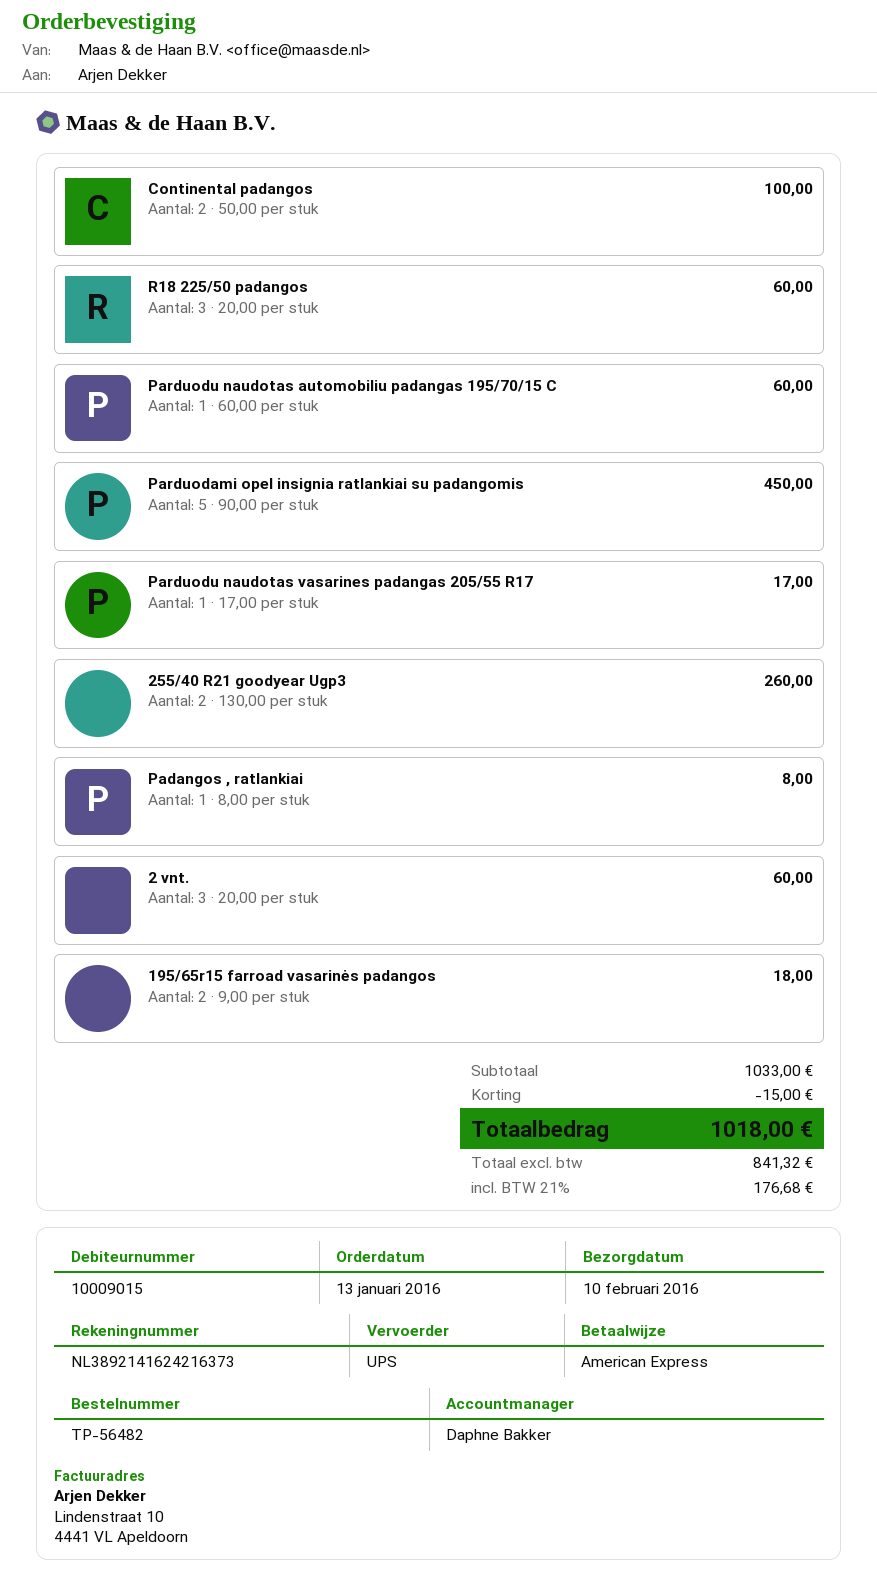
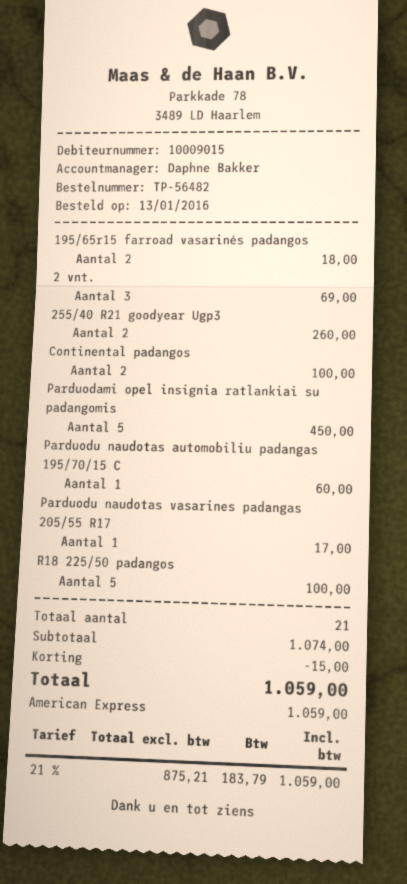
R18 225/50 padangos: 3 for 60.00 -> 5 for 100.00
Padangos , ratlankiai: 1 for 8.00 -> none
2 vnt.: 3 for 60.00 -> 3 for 69.00
subtotal: 1033.00 -> 1074.00
net: 841.32 -> 875.21
tax: 21% = 176.68 -> 21% = 183.79
total: 1018.00 -> 1059.00

